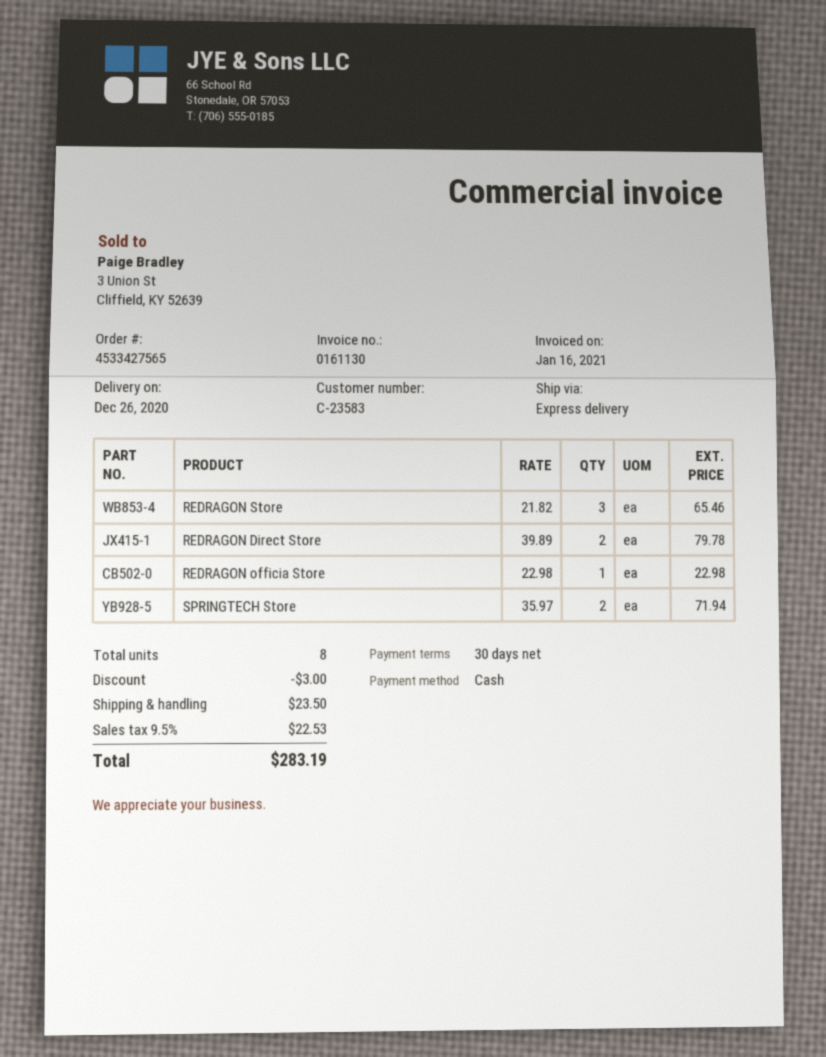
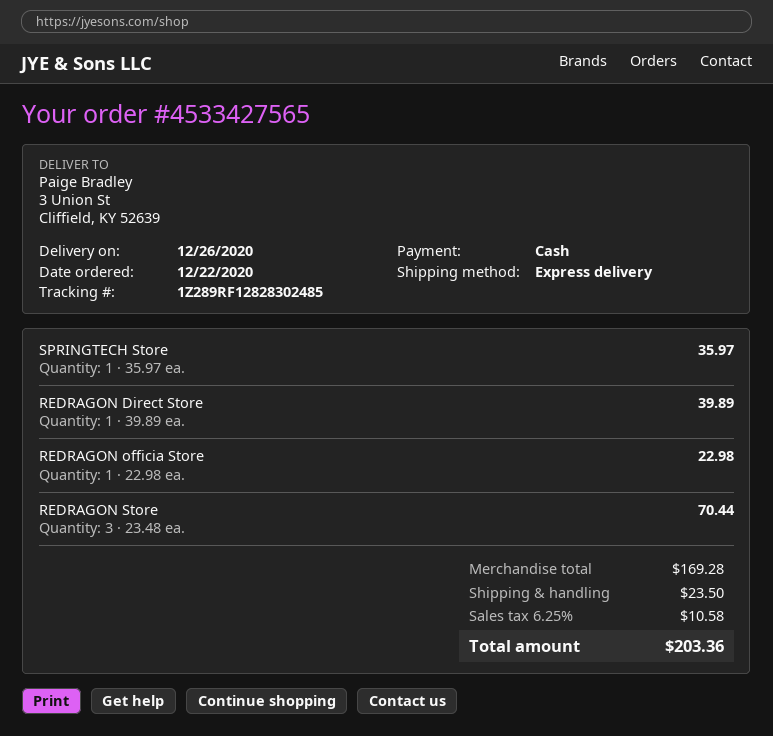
REDRAGON Store: 3 x 21.82 = 65.46 -> 3 x 23.48 = 70.44
REDRAGON Direct Store: 2 x 39.89 = 79.78 -> 1 x 39.89 = 39.89
SPRINGTECH Store: 2 x 35.97 = 71.94 -> 1 x 35.97 = 35.97
discount: 3.00 -> none
tax: 9.5% = 22.53 -> 6.25% = 10.58
total: 283.19 -> 203.36

